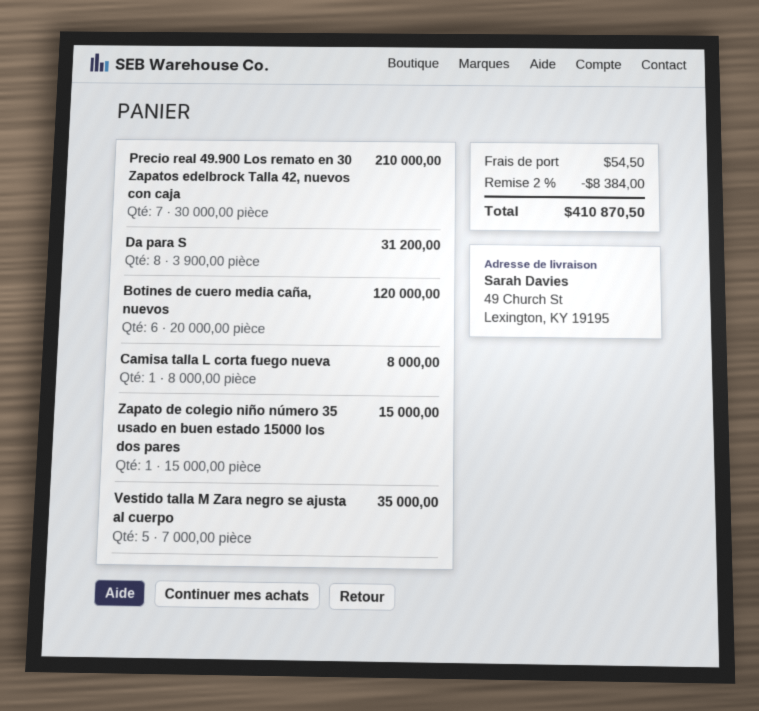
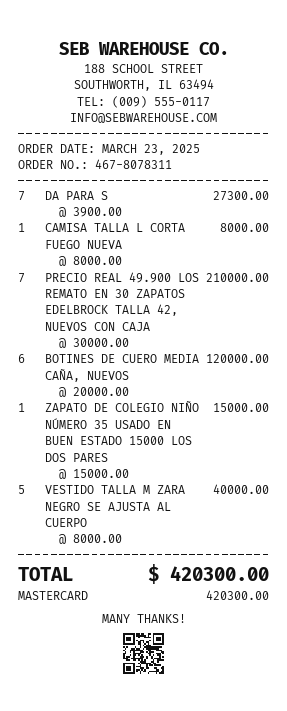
Da para S: 8 x 3900.00 = 31200.00 -> 7 x 3900.00 = 27300.00
Vestido talla M Zara negro se ajusta al cuerpo: 5 x 7000.00 = 35000.00 -> 5 x 8000.00 = 40000.00
discount: 2% = 8384.00 -> none
shipping: 54.50 -> none
total: 410870.50 -> 420300.00

